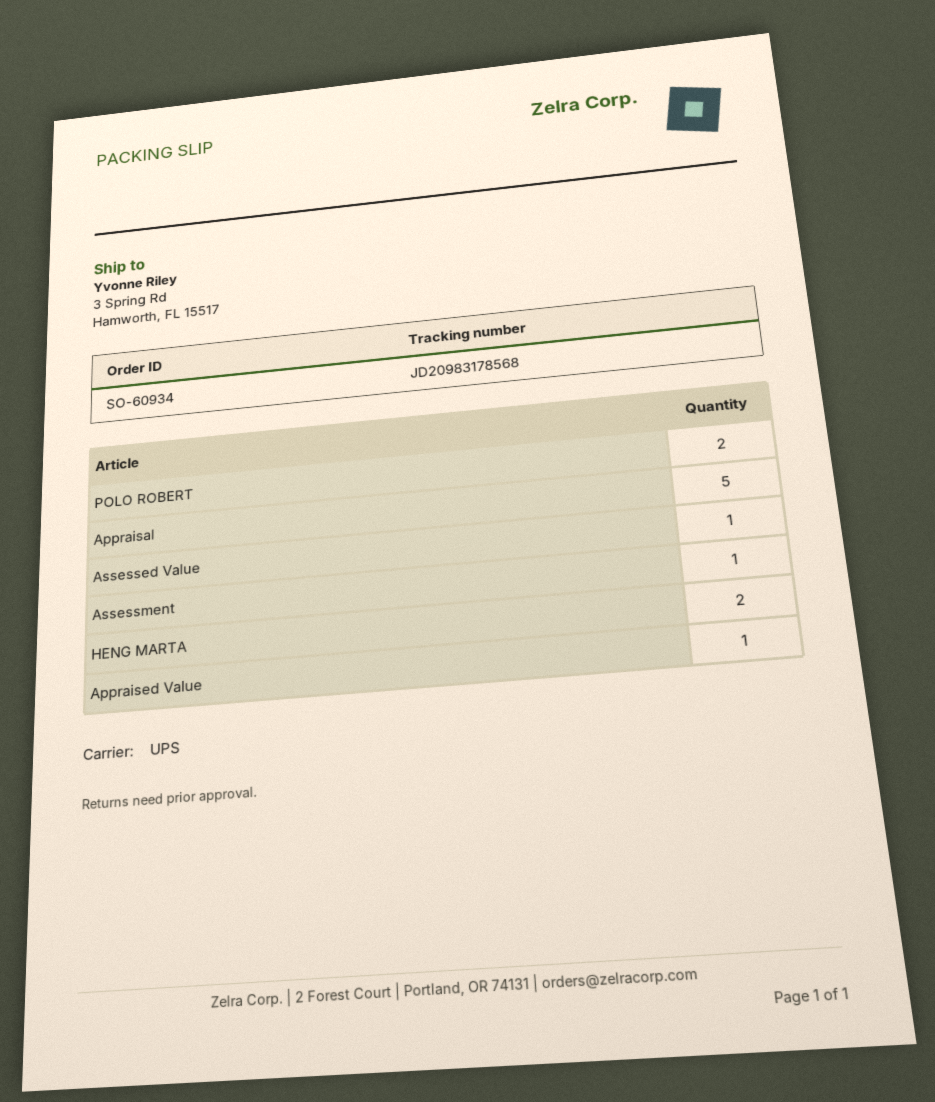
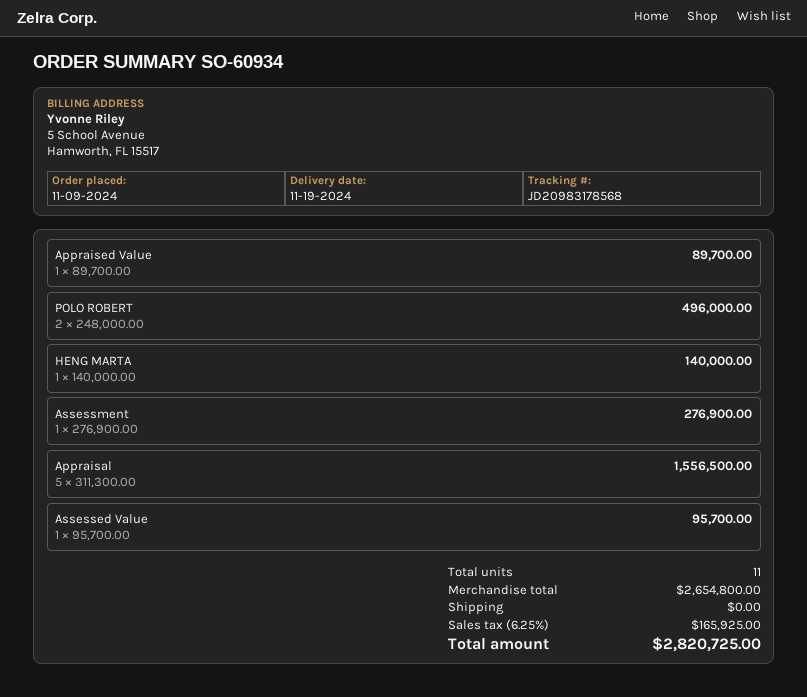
HENG MARTA: 2 -> 1

